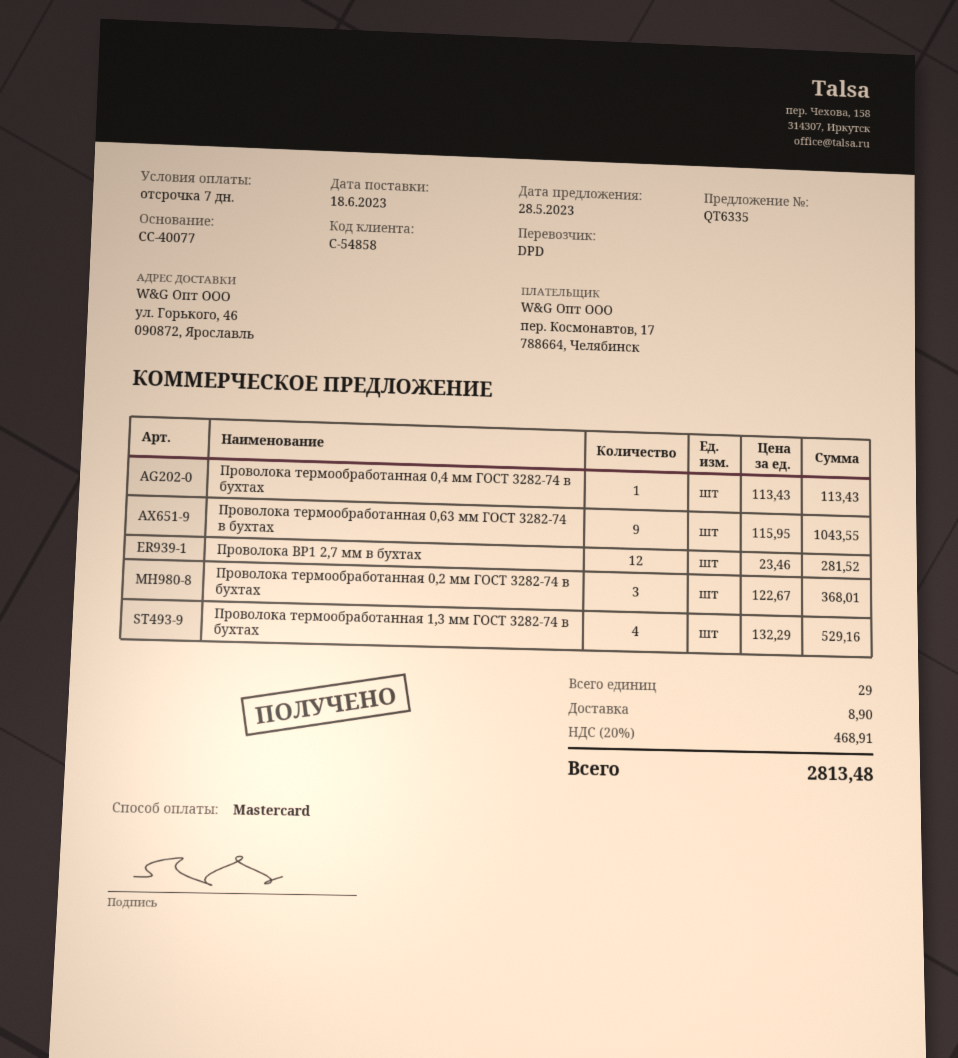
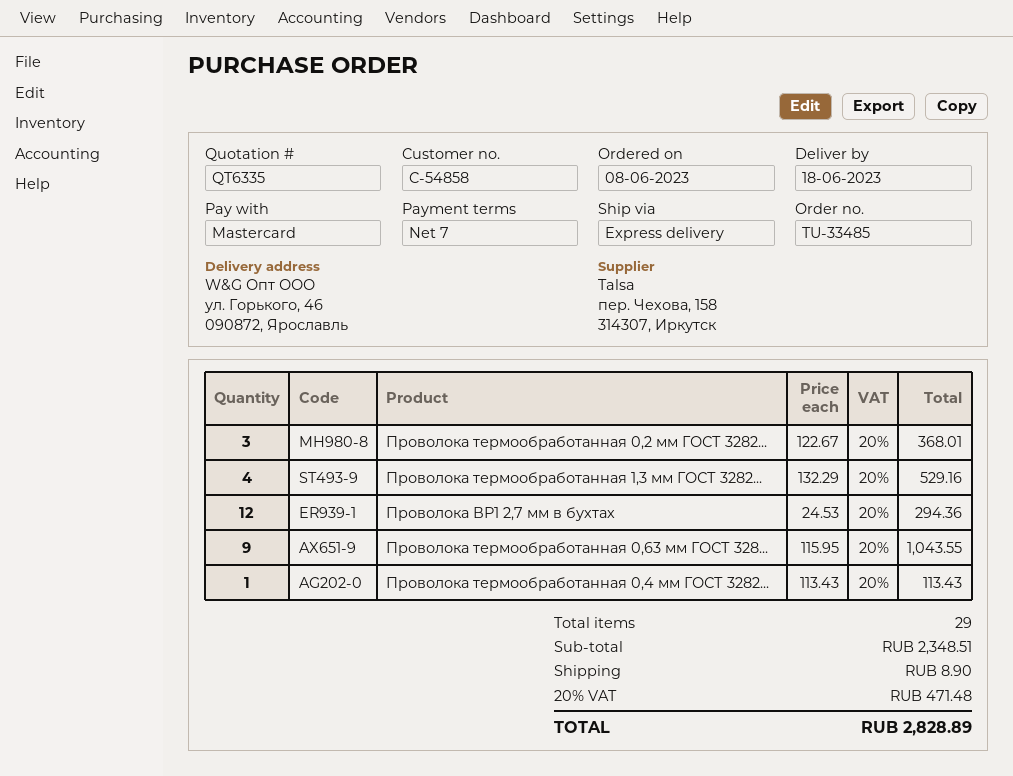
shipping method: DPD -> express
Проволока ВР1 2,7 мм в бухтах: 12 x 23.46 = 281.52 -> 12 x 24.53 = 294.36
tax: 20% = 468.91 -> 20% = 471.48
total: 2813.48 -> 2828.89

